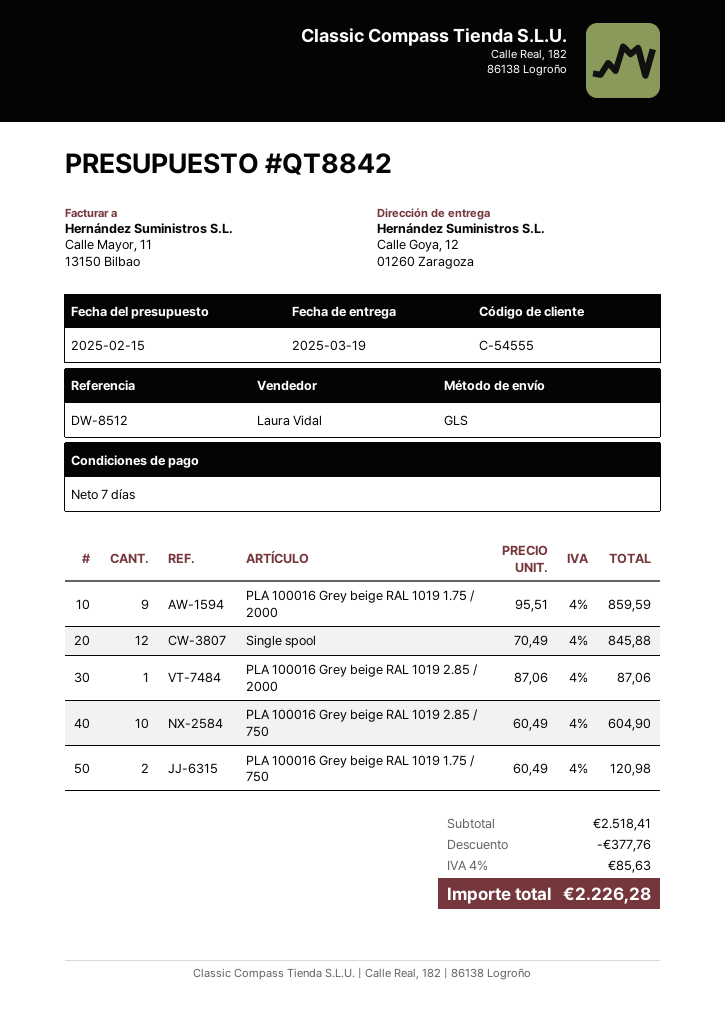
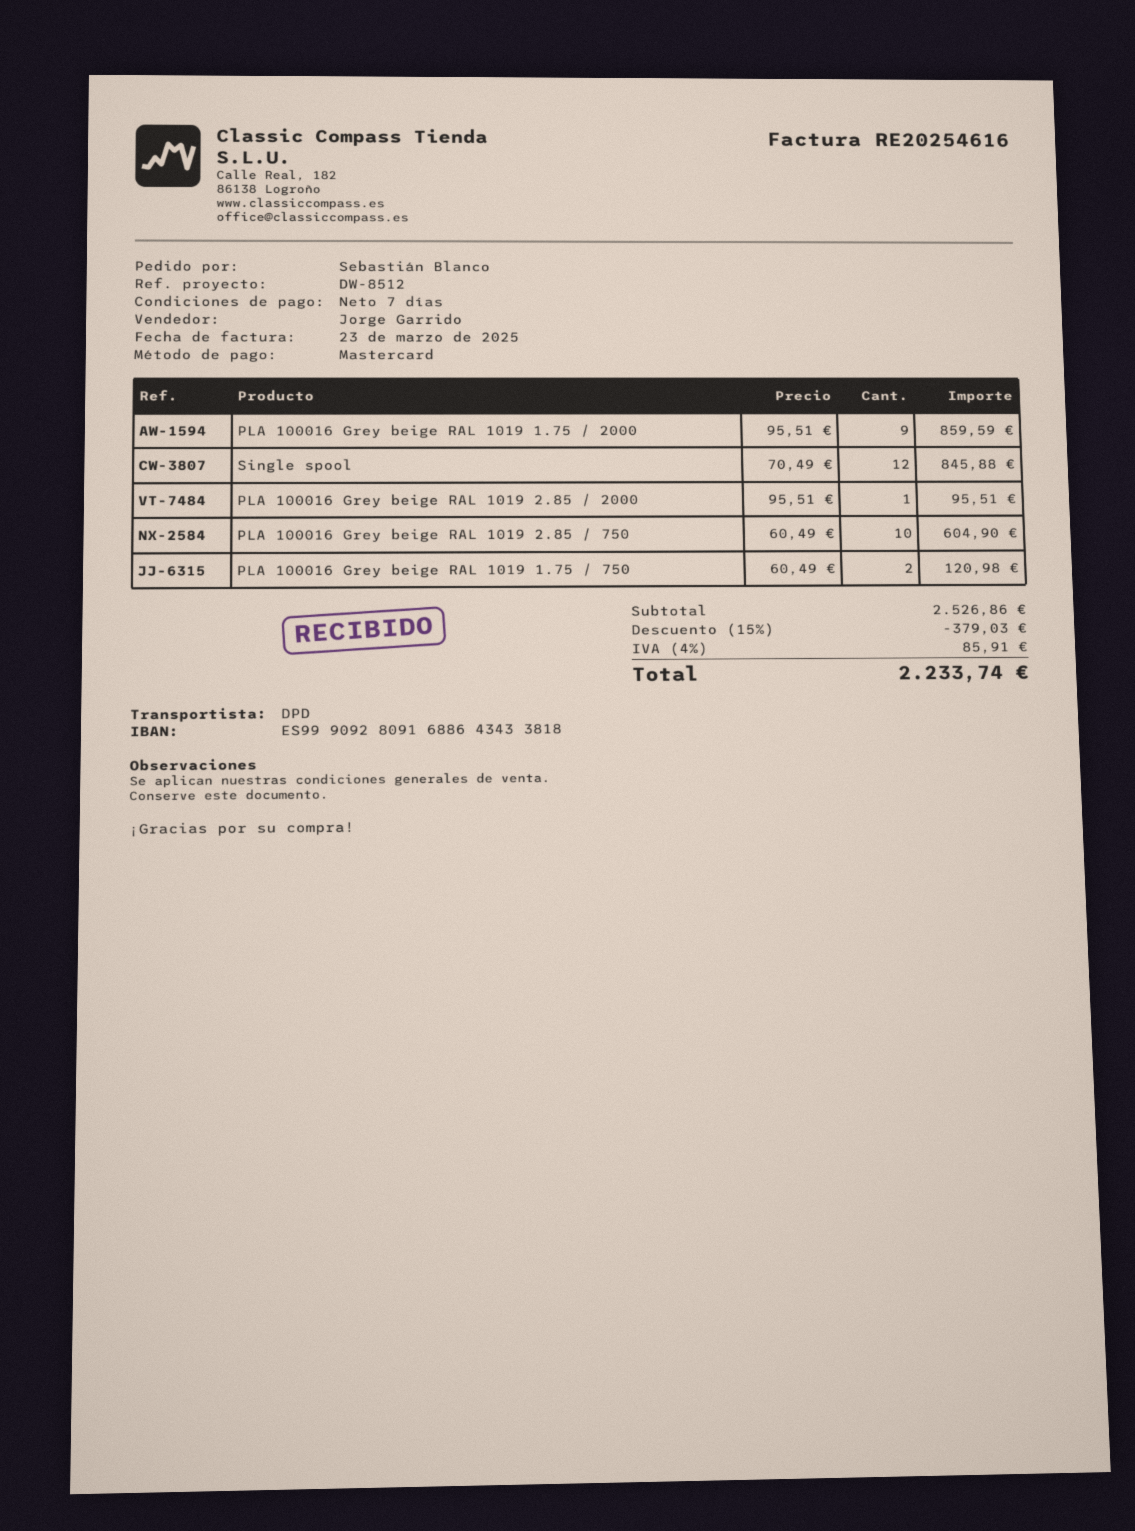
sales rep: Laura Vidal -> Jorge Garrido
shipping method: GLS -> DPD
PLA 100016 Grey beige RAL 1019 2.85 / 2000: 1 x 87.06 = 87.06 -> 1 x 95.51 = 95.51
subtotal: 2518.41 -> 2526.86
discount: 377.76 -> 379.03
tax: 4% = 85.63 -> 4% = 85.91
total: 2226.28 -> 2233.74

